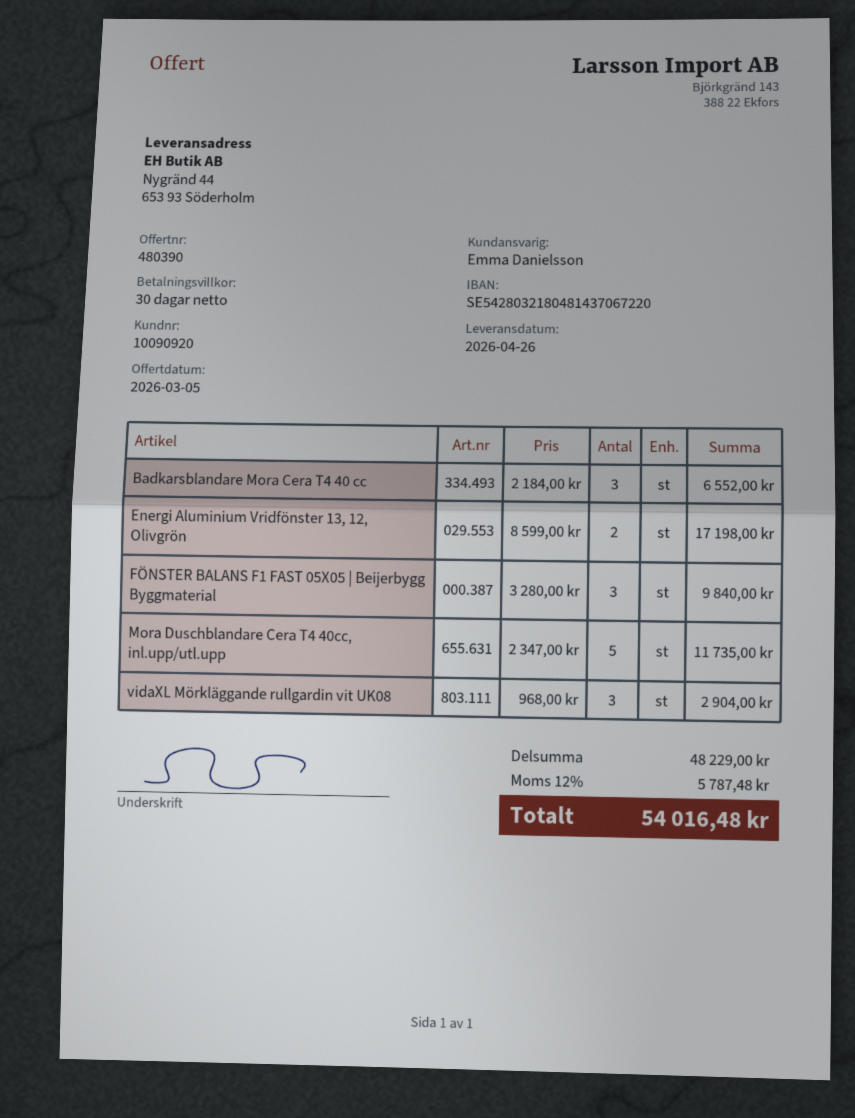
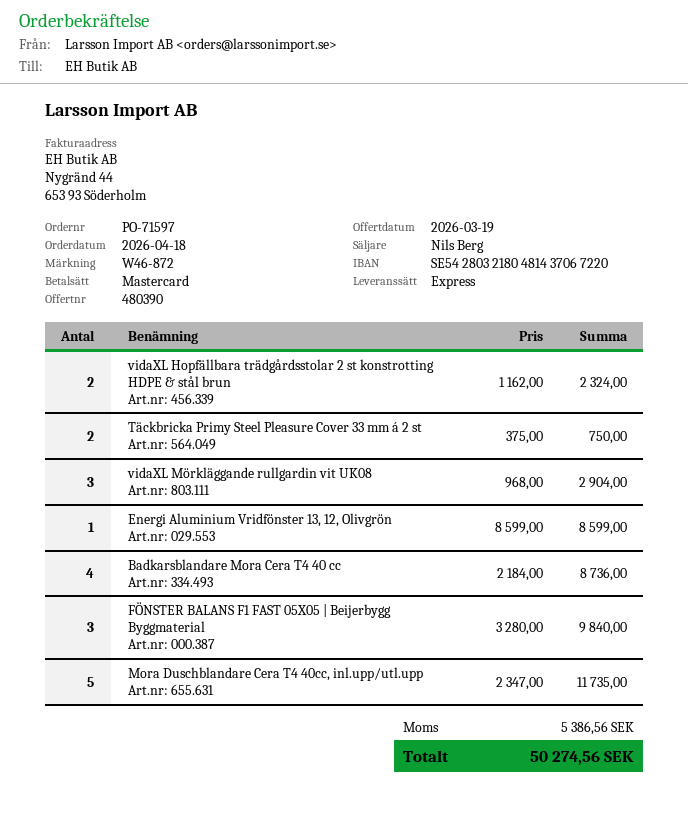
quote date: 2026-03-05 -> 2026-03-19
sales rep: Emma Danielsson -> Nils Berg
Badkarsblandare Mora Cera T4 40 cc: 3 x 2184.00 = 6552.00 -> 4 x 2184.00 = 8736.00
Energi Aluminium Vridfönster 13, 12, Olivgrön: 2 x 8599.00 = 17198.00 -> 1 x 8599.00 = 8599.00
vidaXL Hopfällbara trädgårdsstolar 2 st konstrotting HDPE & stål brun: none -> 2 x 1162.00 = 2324.00
Täckbricka Primy Steel Pleasure Cover 33 mm á 2 st: none -> 2 x 375.00 = 750.00
tax: 5787.48 -> 5386.56
total: 54016.48 -> 50274.56

